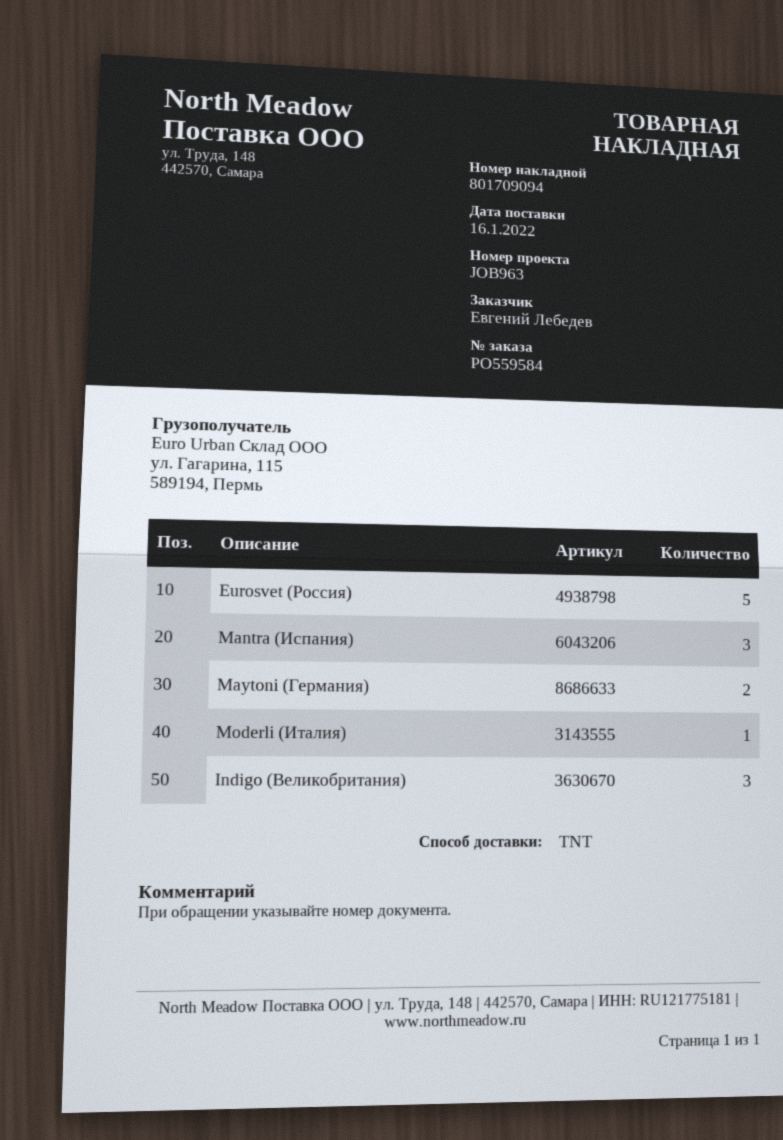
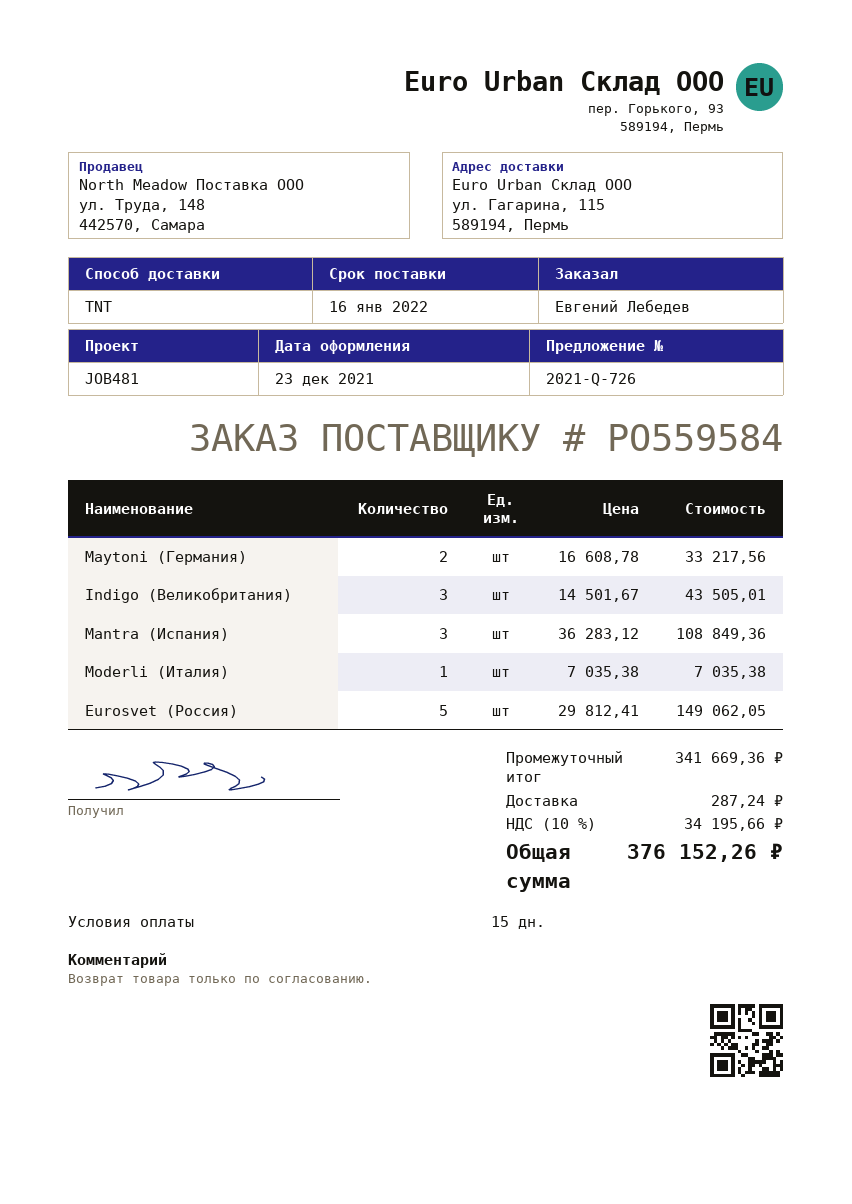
reference: JOB963 -> JOB481

